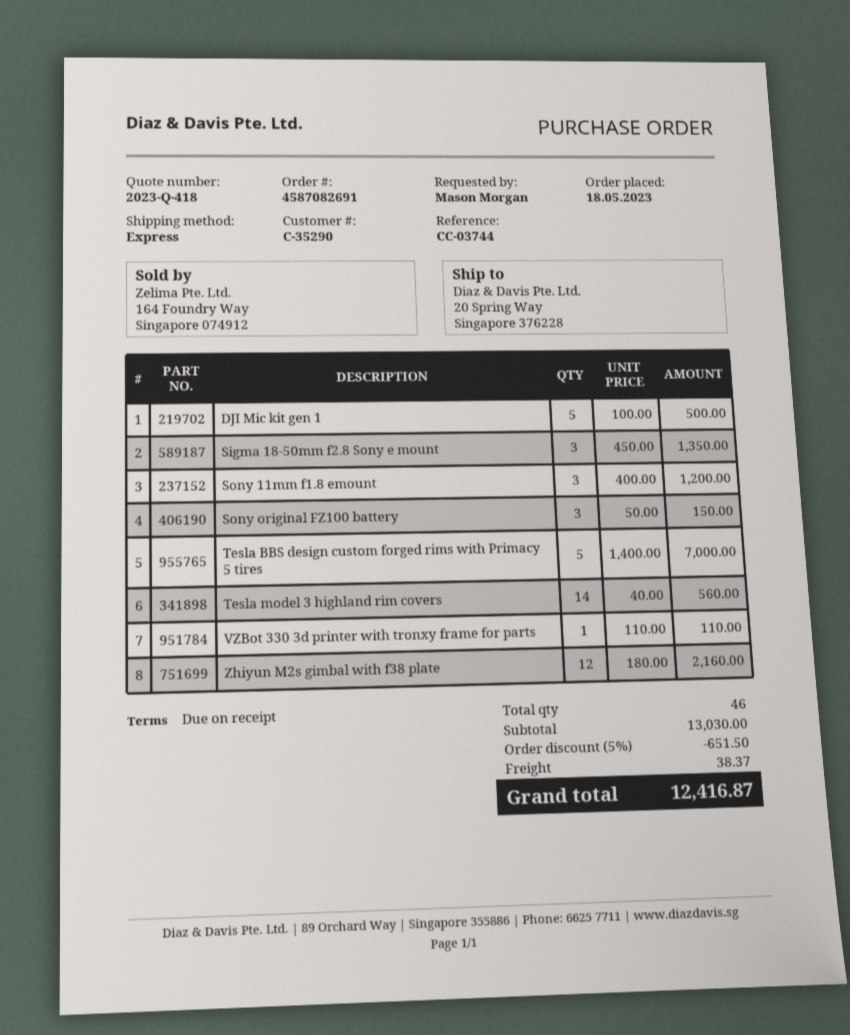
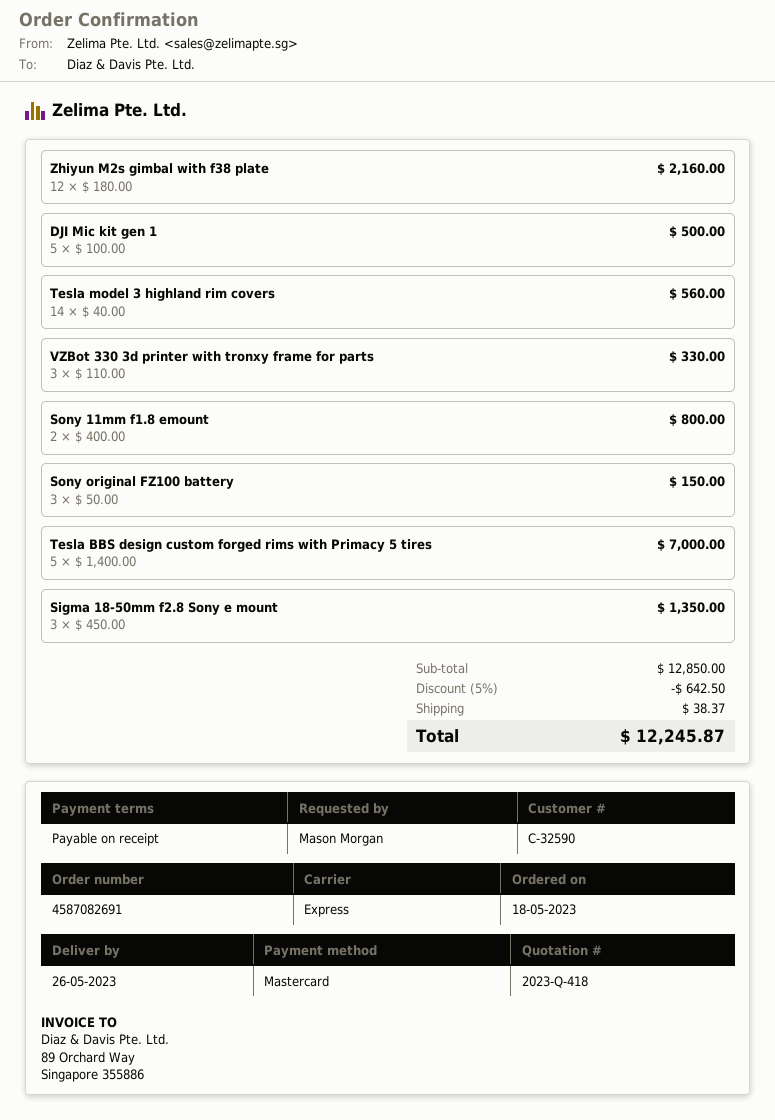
customer number: C-35290 -> C-32590
Sony 11mm f1.8 emount: 3 x 400.00 = 1200.00 -> 2 x 400.00 = 800.00
VZBot 330 3d printer with tronxy frame for parts: 1 x 110.00 = 110.00 -> 3 x 110.00 = 330.00
subtotal: 13030.00 -> 12850.00
discount: 5% = 651.50 -> 5% = 642.50
total: 12416.87 -> 12245.87

